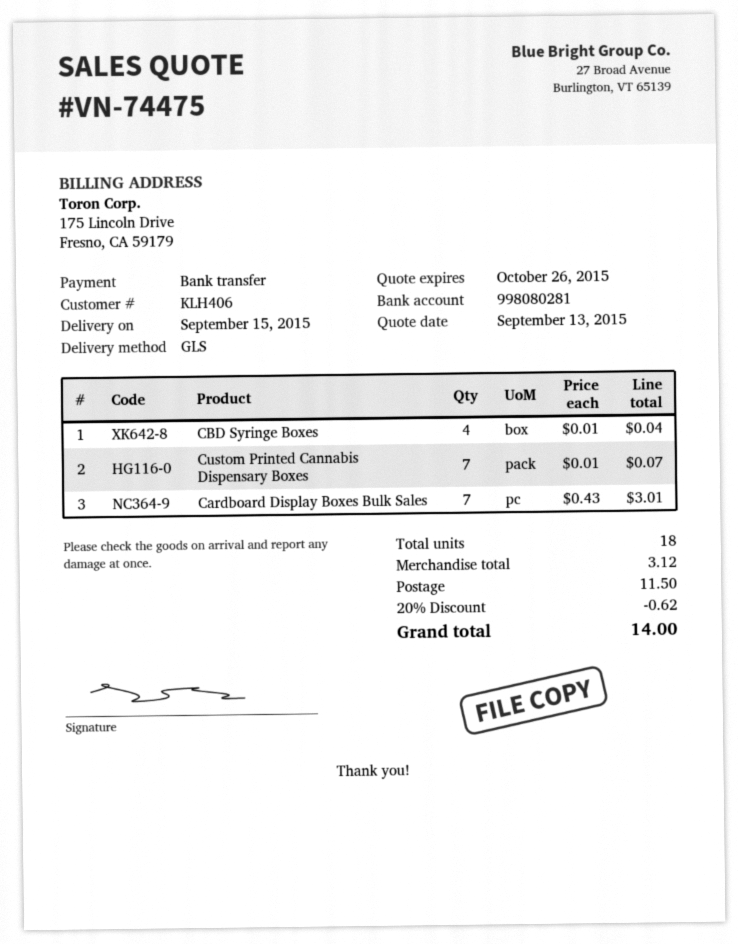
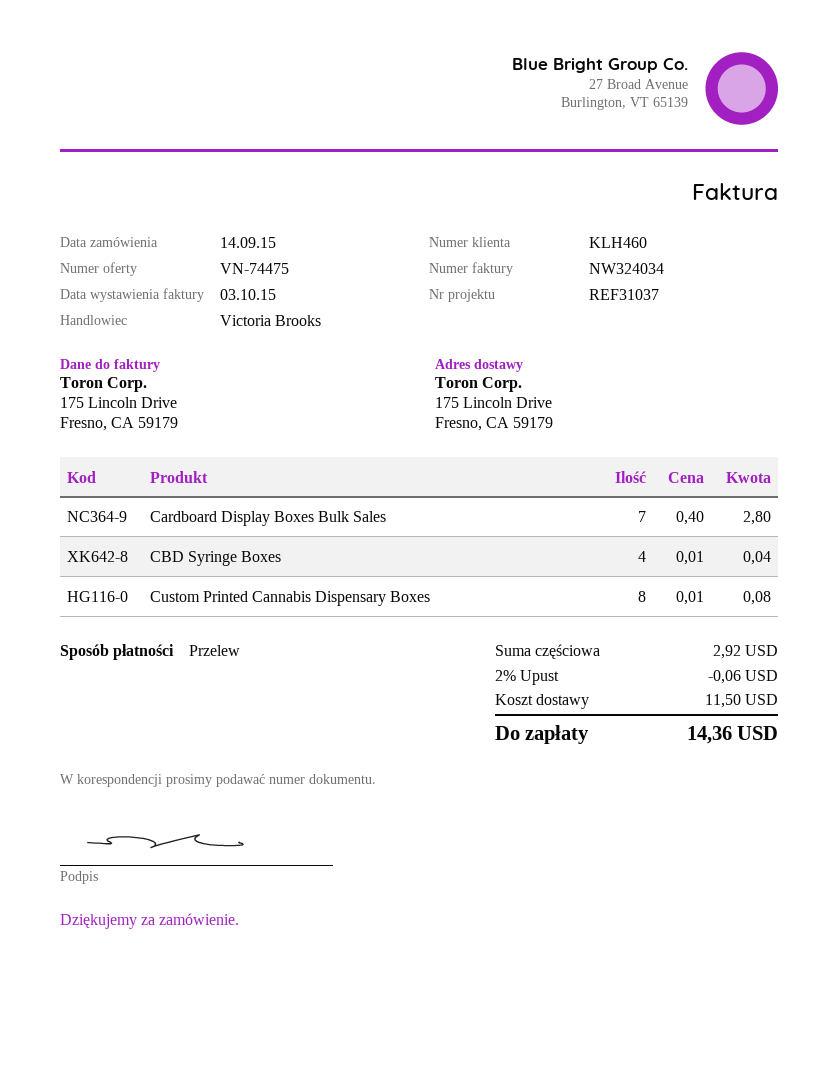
customer number: KLH406 -> KLH460
Custom Printed Cannabis Dispensary Boxes: 7 x 0.01 = 0.07 -> 8 x 0.01 = 0.08
Cardboard Display Boxes Bulk Sales: 7 x 0.43 = 3.01 -> 7 x 0.40 = 2.80
subtotal: 3.12 -> 2.92
discount: 20% = 0.62 -> 2% = 0.06
total: 14.00 -> 14.36

